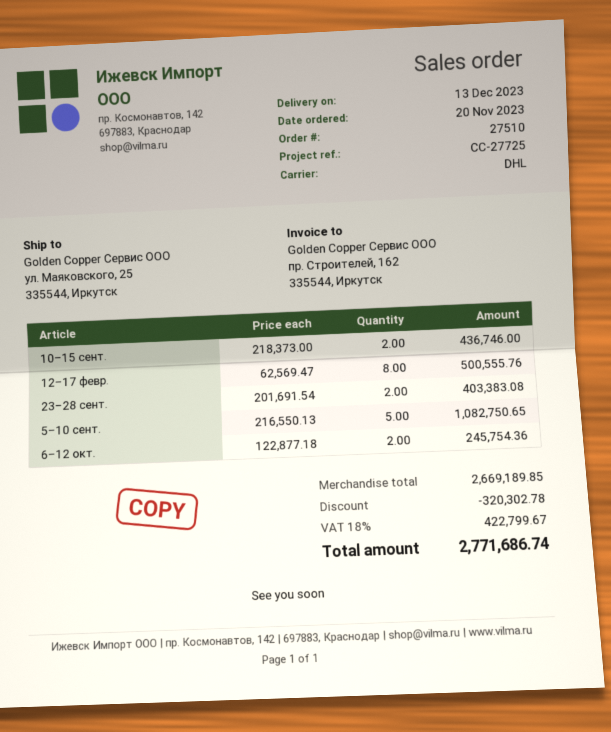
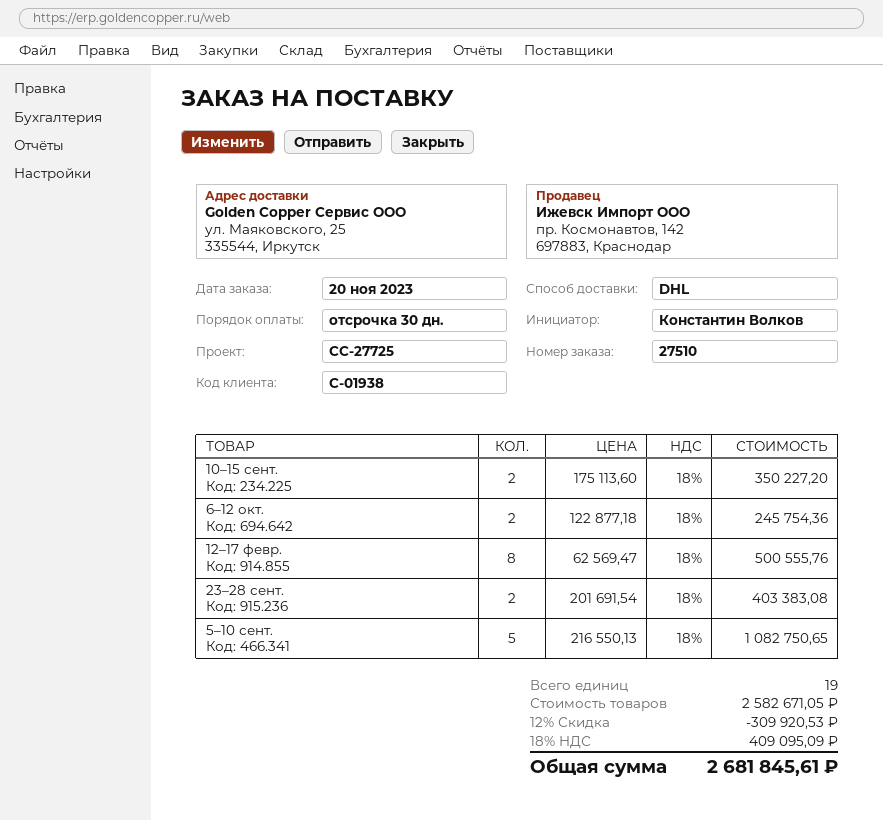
10–15 сент.: 2 x 218373.00 = 436746.00 -> 2 x 175113.60 = 350227.20
subtotal: 2669189.85 -> 2582671.05
discount: 320302.78 -> 309920.53
tax: 18% = 422799.67 -> 18% = 409095.09
total: 2771686.74 -> 2681845.61

